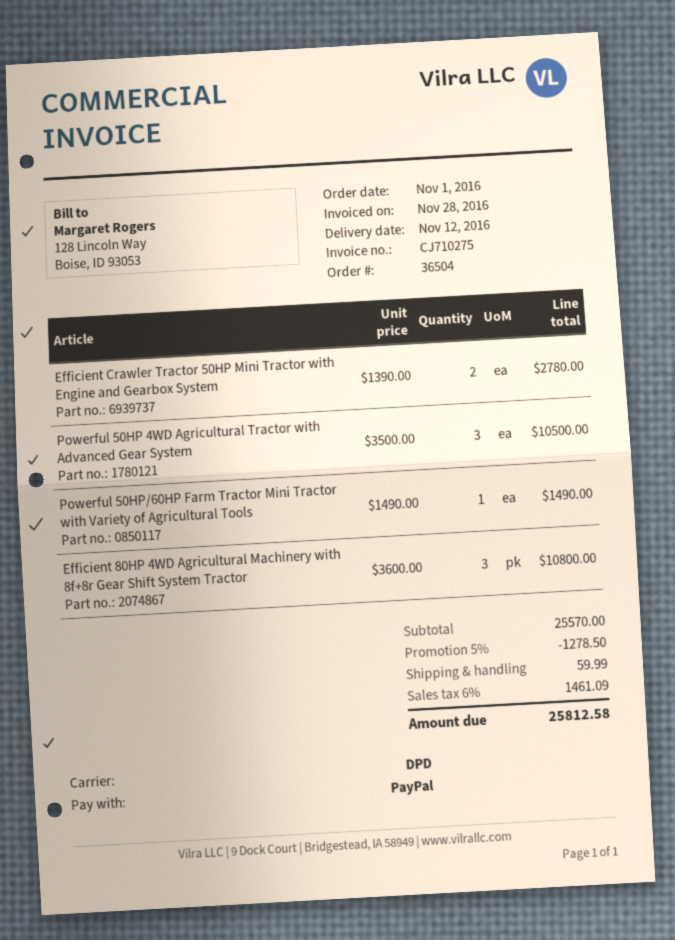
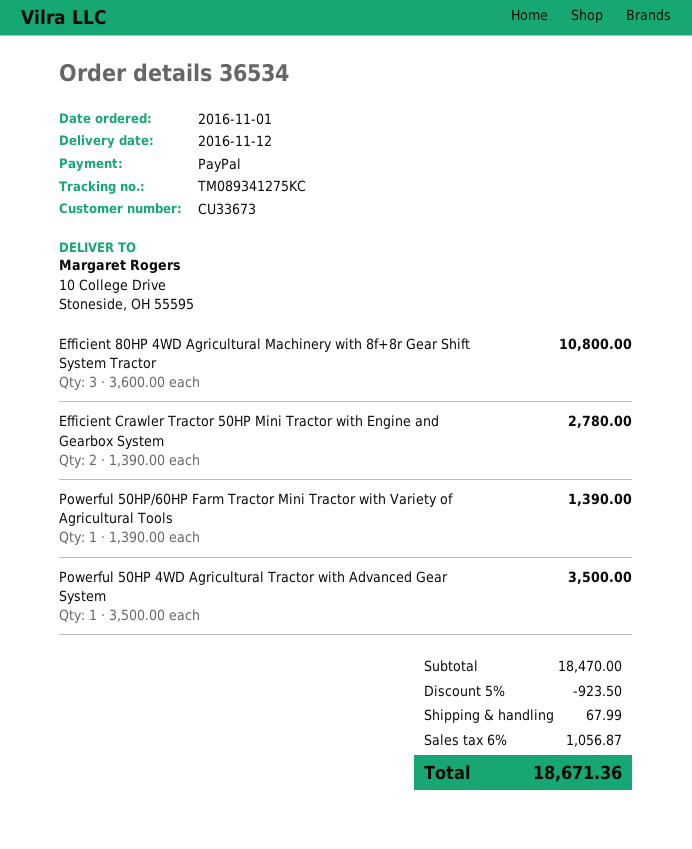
order number: 36504 -> 36534
Powerful 50HP 4WD Agricultural Tractor with Advanced Gear System: 3 x 3500.00 = 10500.00 -> 1 x 3500.00 = 3500.00
Powerful 50HP/60HP Farm Tractor Mini Tractor with Variety of Agricultural Tools: 1 x 1490.00 = 1490.00 -> 1 x 1390.00 = 1390.00
subtotal: 25570.00 -> 18470.00
discount: 5% = 1278.50 -> 5% = 923.50
shipping: 59.99 -> 67.99
tax: 6% = 1461.09 -> 6% = 1056.87
total: 25812.58 -> 18671.36

